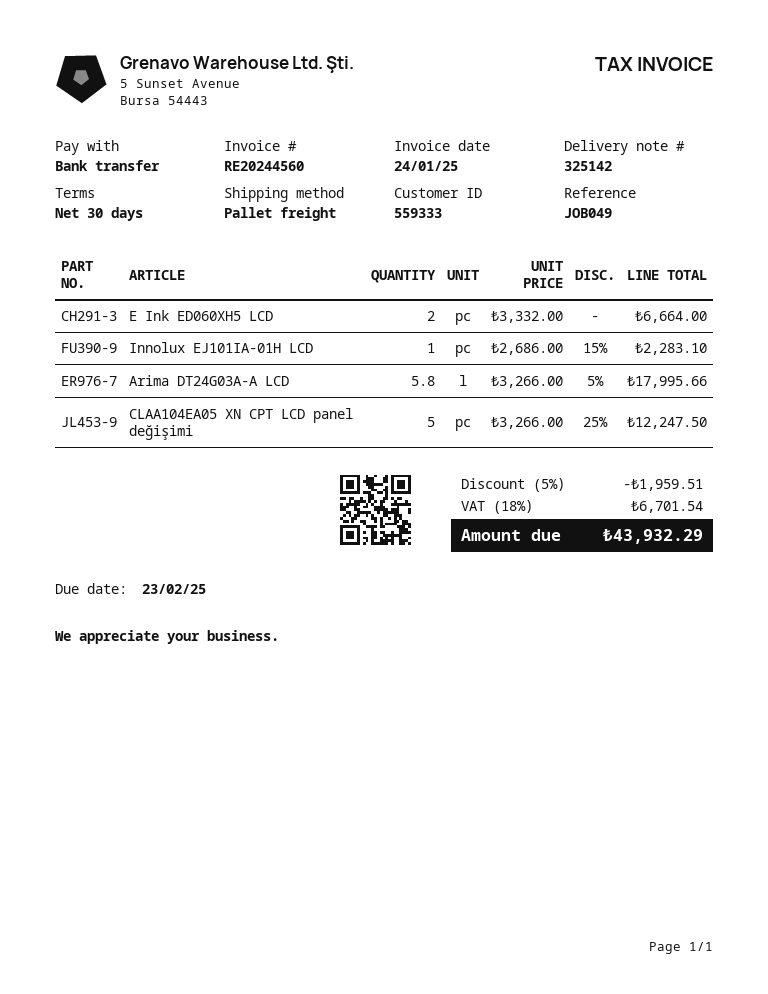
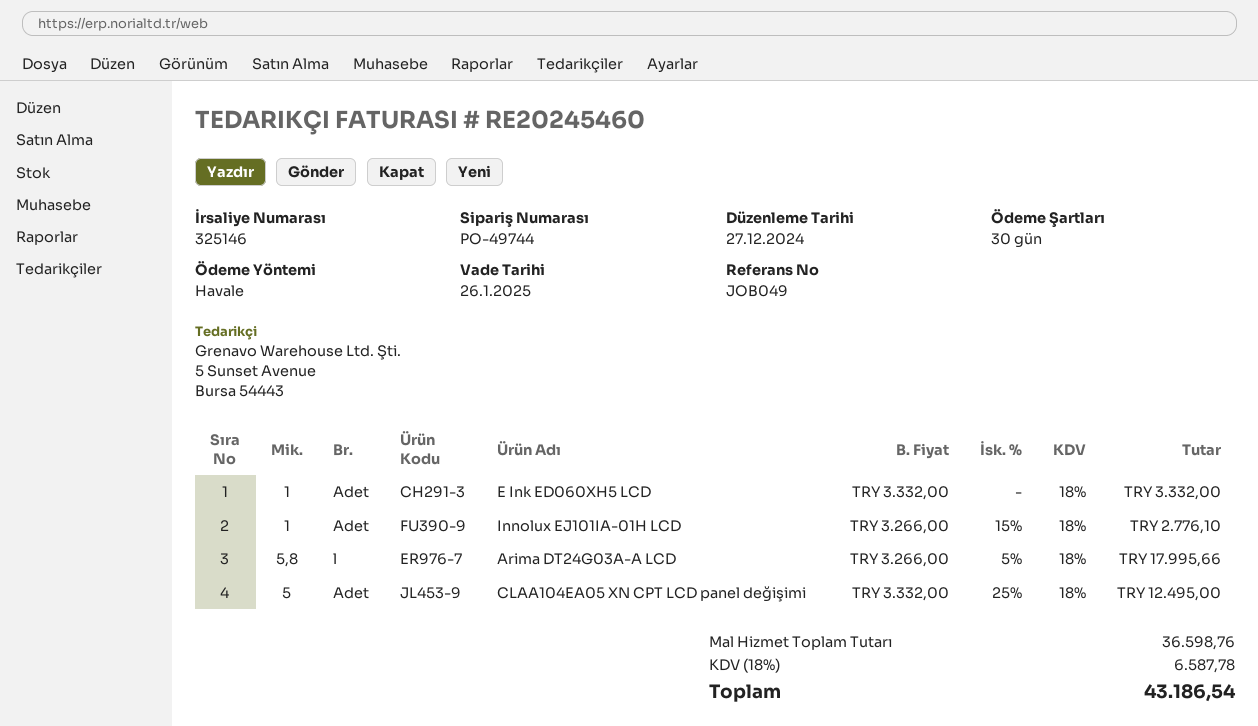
delivery note number: 325142 -> 325146
invoice number: RE20244560 -> RE20245460
invoice date: 2025-01-24 -> 2024-12-27
due date: 2025-02-23 -> 2025-01-26
E Ink ED060XH5 LCD: 2 x 3332.00 = 6664.00 -> 1 x 3332.00 = 3332.00
Innolux EJ101IA-01H LCD: 1 x 2686.00 - 15% = 2283.10 -> 1 x 3266.00 - 15% = 2776.10
CLAA104EA05 XN CPT LCD panel değişimi: 5 x 3266.00 - 25% = 12247.50 -> 5 x 3332.00 - 25% = 12495.00
discount: 5% = 1959.51 -> none
tax: 18% = 6701.54 -> 18% = 6587.78
total: 43932.29 -> 43186.54

